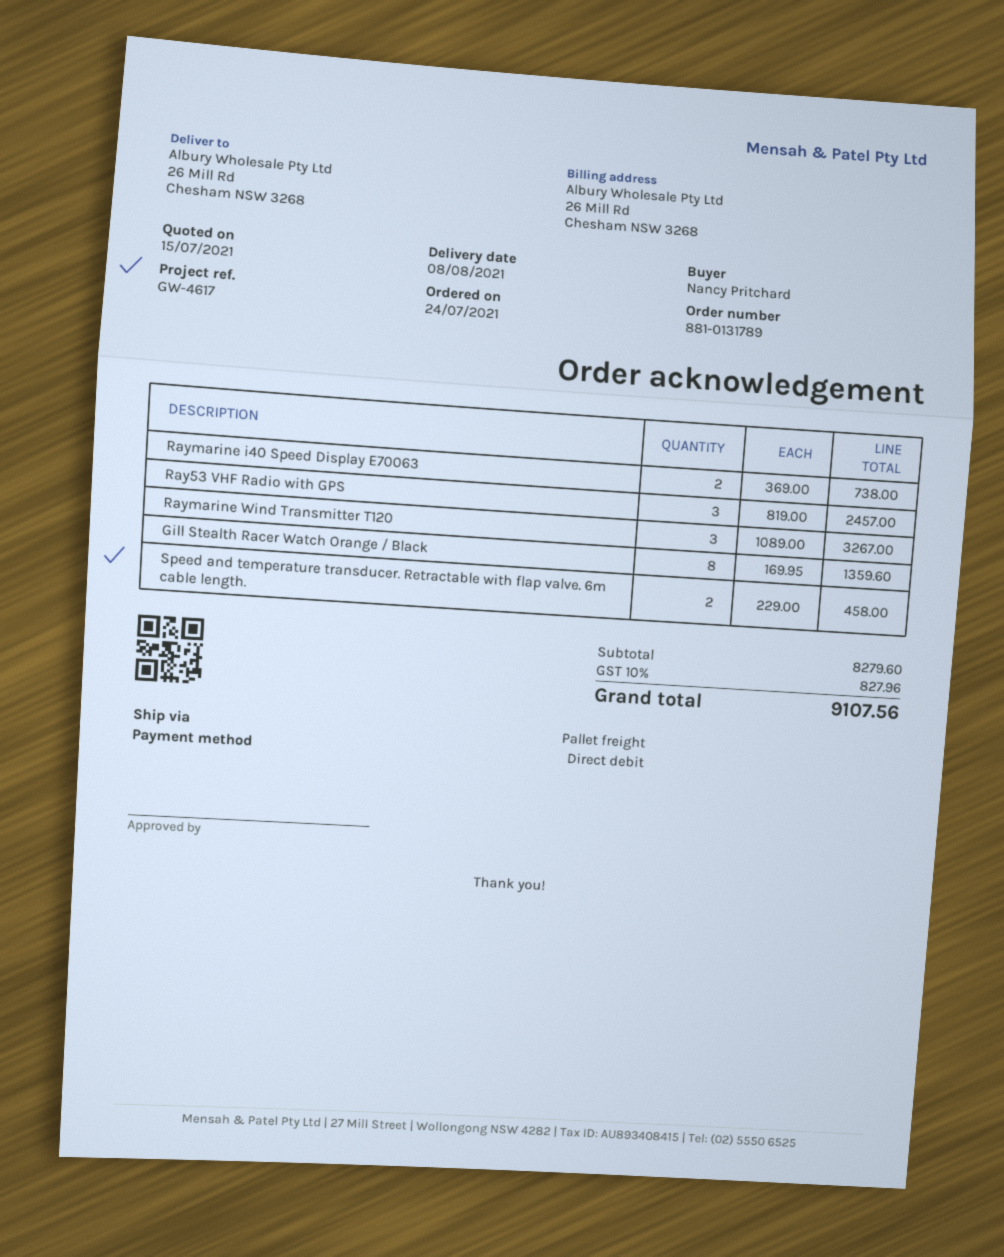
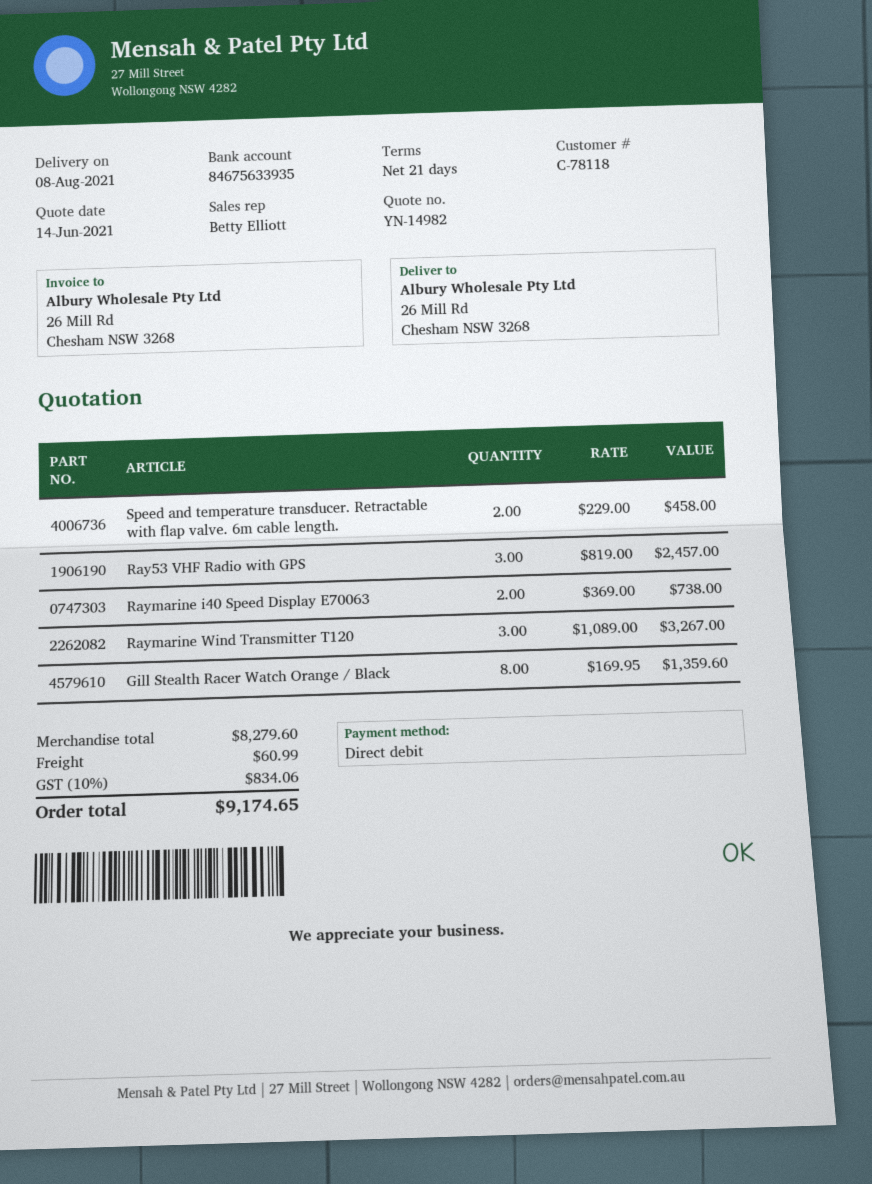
quote date: 2021-07-15 -> 2021-06-14
shipping: none -> 60.99
tax: 10% = 827.96 -> 10% = 834.06
total: 9107.56 -> 9174.65

